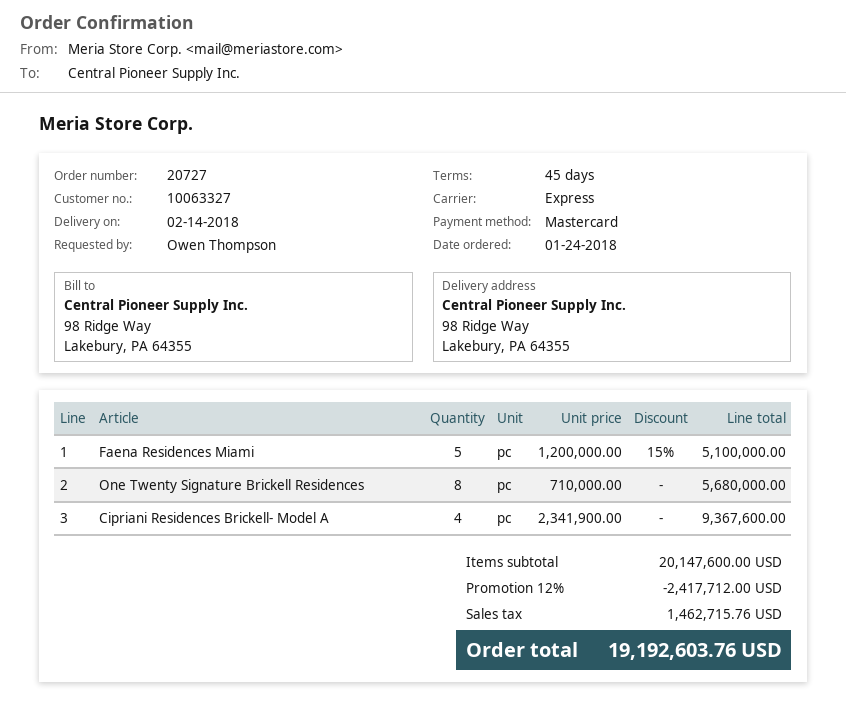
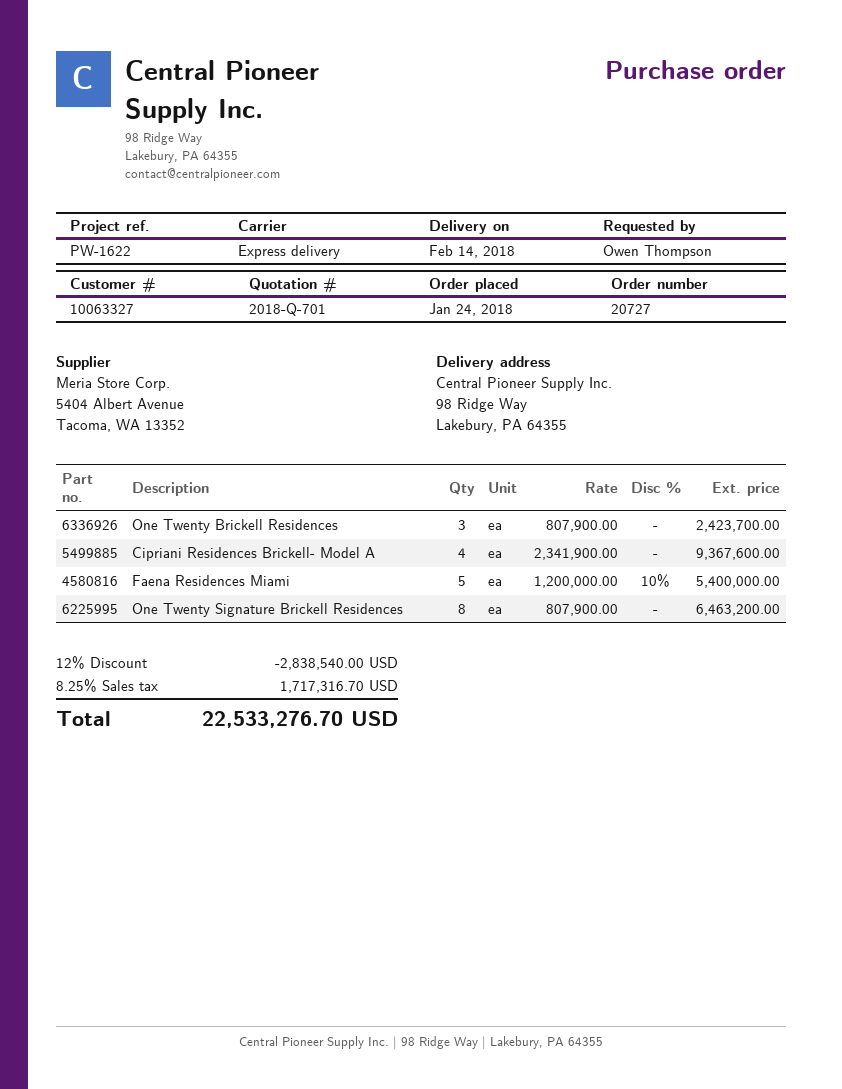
Faena Residences Miami: 5 x 1200000.00 - 15% = 5100000.00 -> 5 x 1200000.00 - 10% = 5400000.00
One Twenty Signature Brickell Residences: 8 x 710000.00 = 5680000.00 -> 8 x 807900.00 = 6463200.00
One Twenty Brickell Residences: none -> 3 x 807900.00 = 2423700.00
discount: 12% = 2417712.00 -> 12% = 2838540.00
tax: 1462715.76 -> 1717316.70
total: 19192603.76 -> 22533276.70

